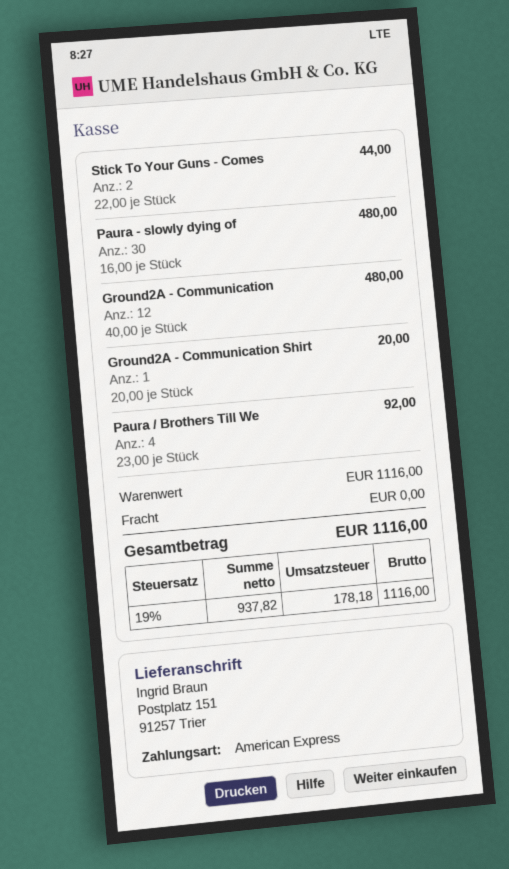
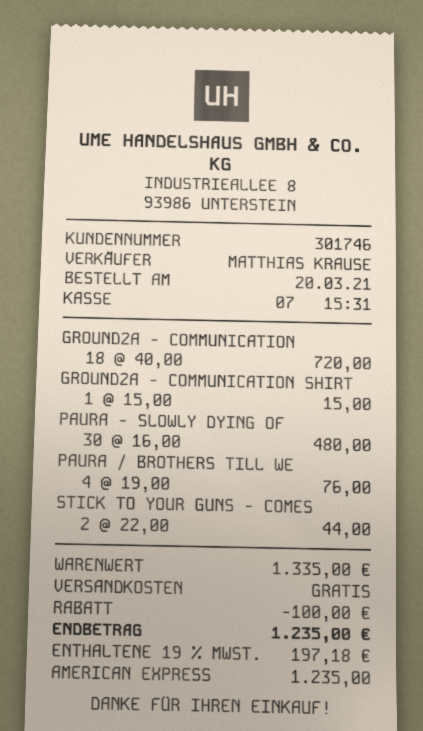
Ground2A - Communication: 12 x 40.00 = 480.00 -> 18 x 40.00 = 720.00
Ground2A - Communication Shirt: 1 x 20.00 = 20.00 -> 1 x 15.00 = 15.00
Paura / Brothers Till We: 4 x 23.00 = 92.00 -> 4 x 19.00 = 76.00
subtotal: 1116.00 -> 1335.00
discount: none -> 100.00
tax: 19% = 178.18 -> 19% = 197.18
total: 1116.00 -> 1235.00

